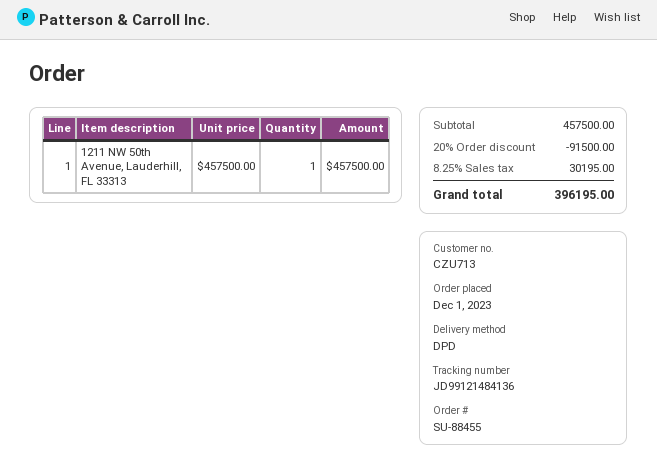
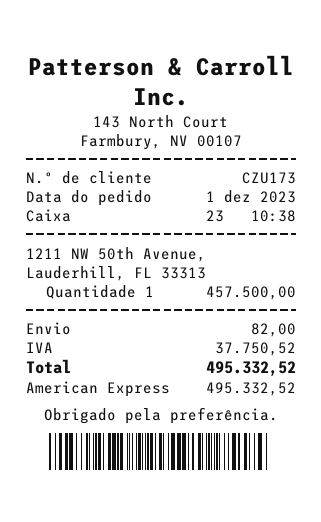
customer number: CZU713 -> CZU173
discount: 20% = 91500.00 -> none
shipping: none -> 82.00
tax: 30195.00 -> 37750.52
total: 396195.00 -> 495332.52

